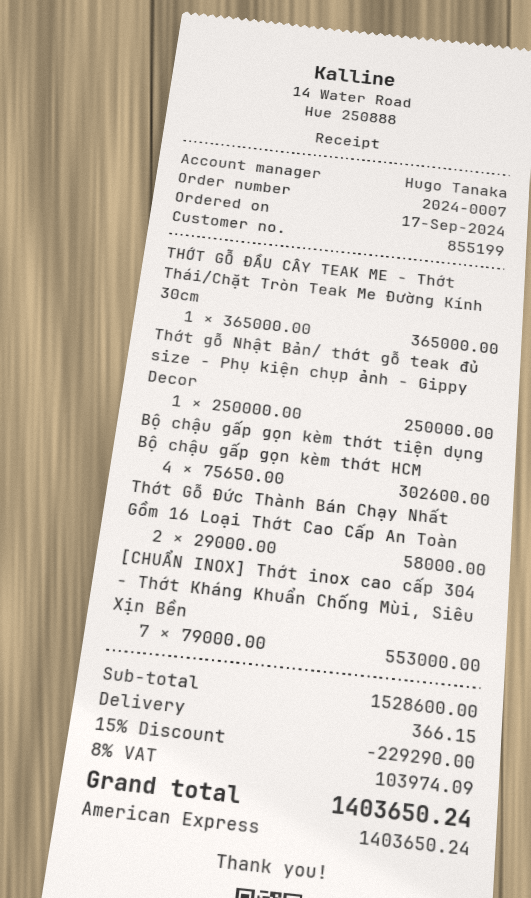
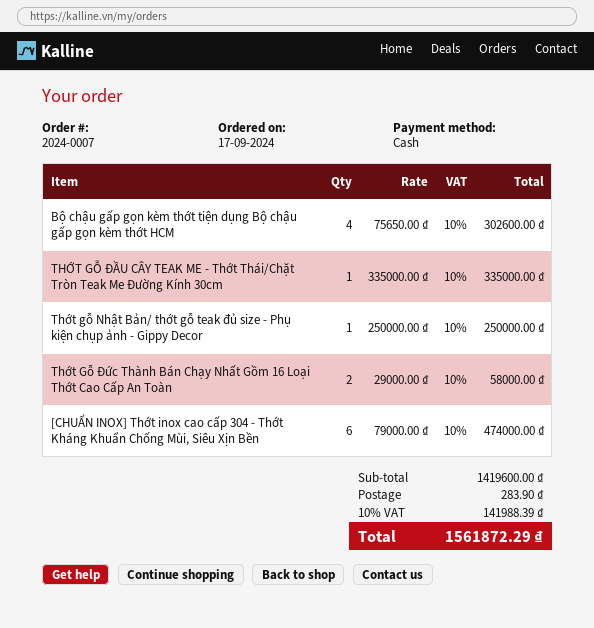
payment method: American Express -> cash
THỚT GỖ ĐẦU CÂY TEAK ME - Thớt Thái/Chặt Tròn Teak Me Đường Kính 30cm: 1 x 365000.00 = 365000.00 -> 1 x 335000.00 = 335000.00
[CHUẨN INOX] Thớt inox cao cấp 304 - Thớt Kháng Khuẩn Chống Mùi, Siêu Xịn Bền: 7 x 79000.00 = 553000.00 -> 6 x 79000.00 = 474000.00
subtotal: 1528600.00 -> 1419600.00
discount: 15% = 229290.00 -> none
shipping: 366.15 -> 283.90
tax: 8% = 103974.09 -> 10% = 141988.39
total: 1403650.24 -> 1561872.29

